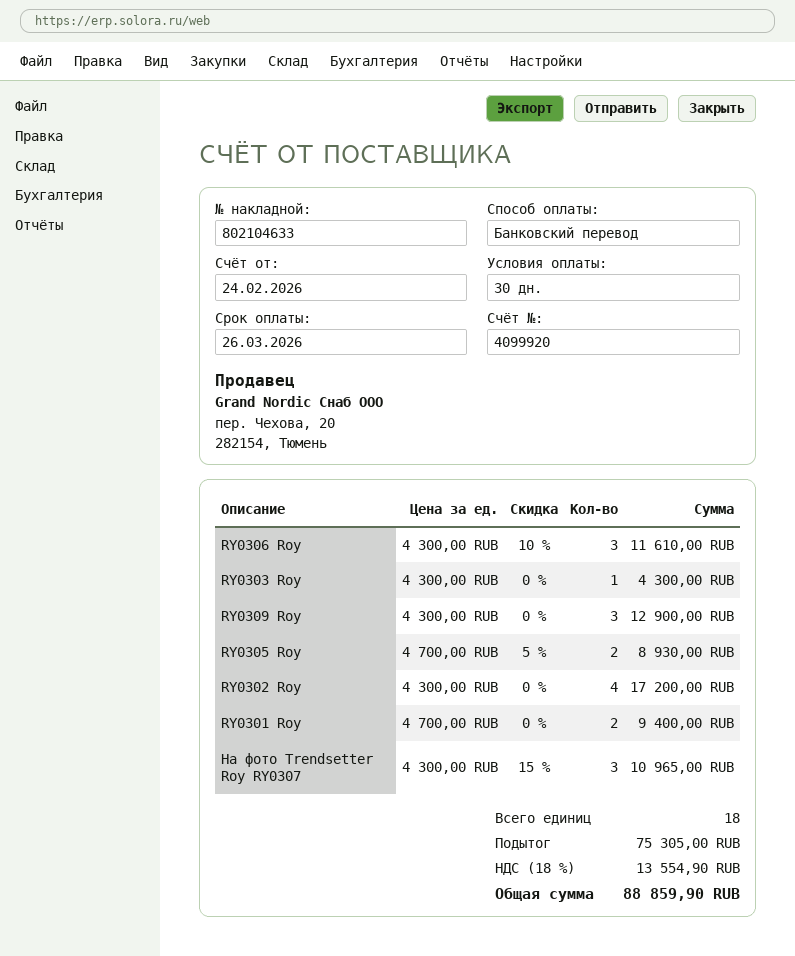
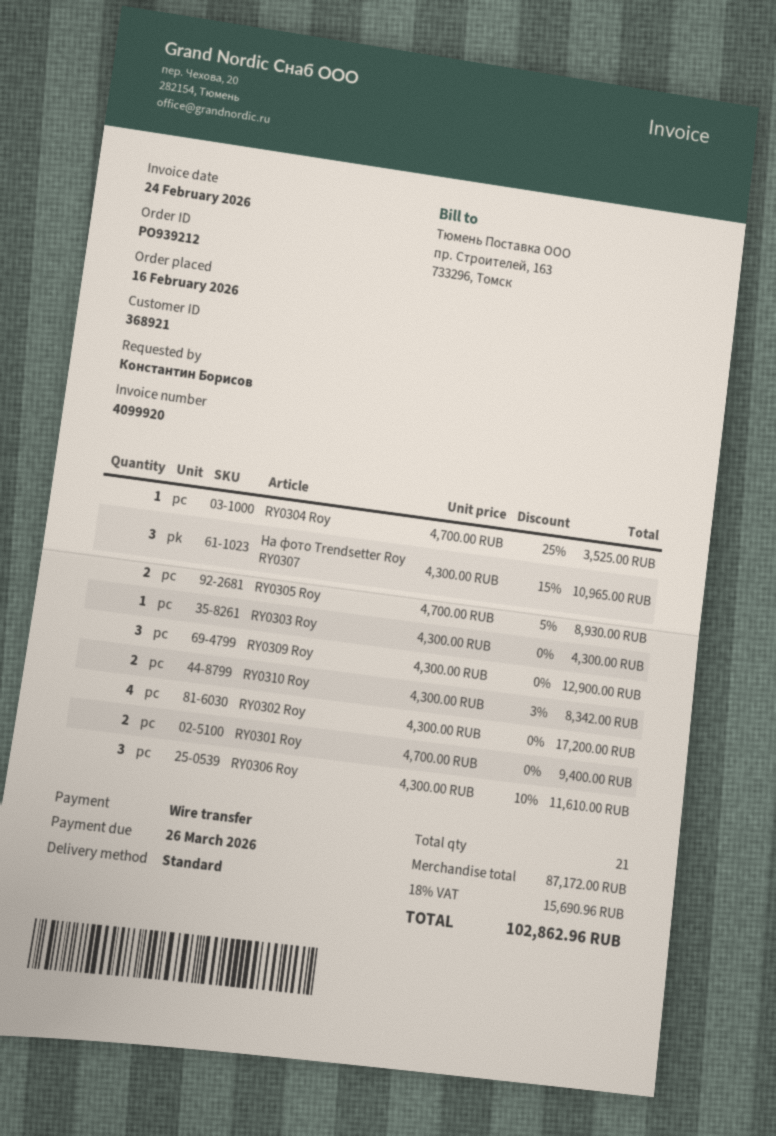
RY0304 Roy: none -> 1 x 4700.00 - 25% = 3525.00
RY0310 Roy: none -> 2 x 4300.00 - 3% = 8342.00
total quantity: 18 -> 21
subtotal: 75305.00 -> 87172.00
tax: 18% = 13554.90 -> 18% = 15690.96
total: 88859.90 -> 102862.96

